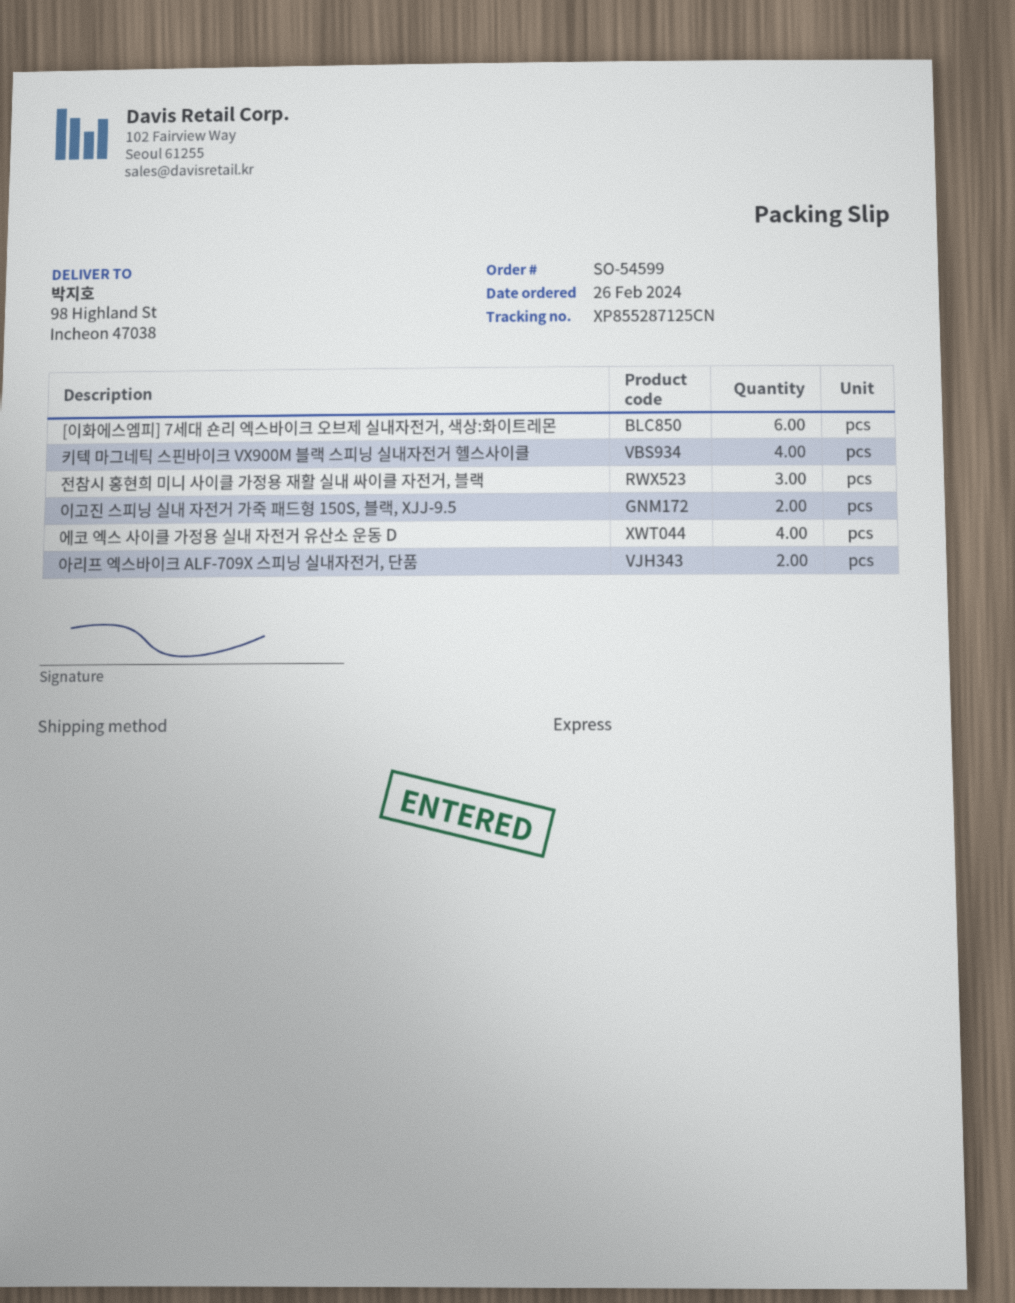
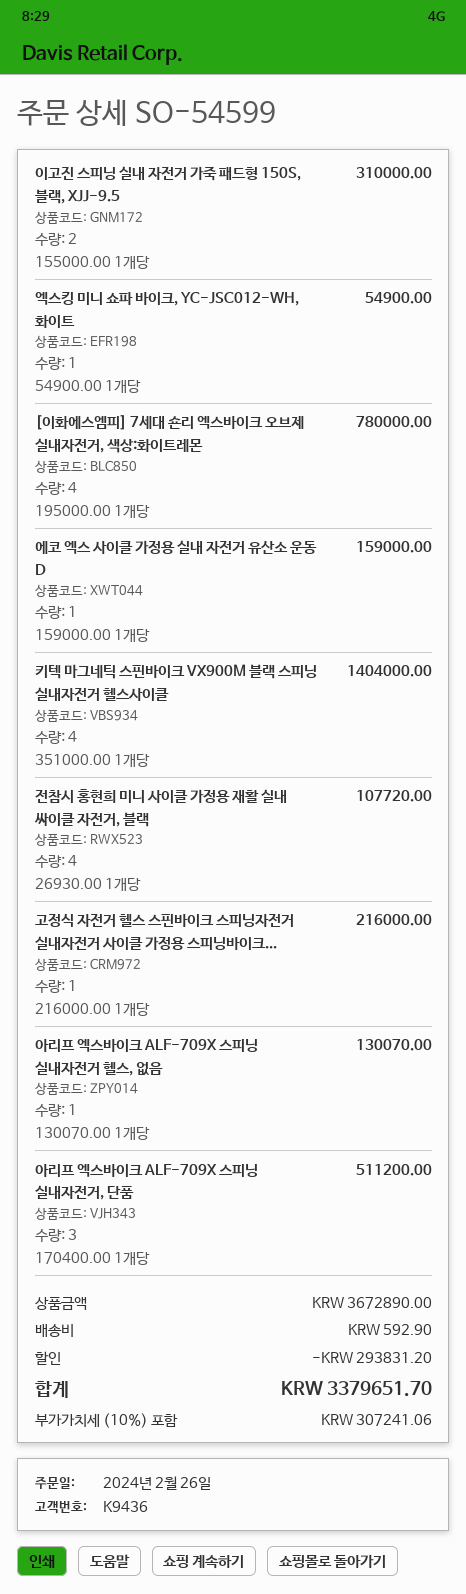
[이화에스엠피] 7세대 숀리 엑스바이크 오브제 실내자전거, 색상:화이트레몬: 6 -> 4
전참시 홍현희 미니 사이클 가정용 재활 실내 싸이클 자전거, 블랙: 3 -> 4
에코 엑스 사이클 가정용 실내 자전거 유산소 운동 D: 4 -> 1
아리프 엑스바이크 ALF-709X 스피닝 실내자전거, 단품: 2 -> 3
엑스킹 미니 쇼파 바이크, YC-JSC012-WH, 화이트: none -> 1
고정식 자전거 헬스 스핀바이크 스피닝자전거 실내자전거 사이클 가정용 스피닝바이크...: none -> 1
아리프 엑스바이크 ALF-709X 스피닝 실내자전거 헬스, 없음: none -> 1

